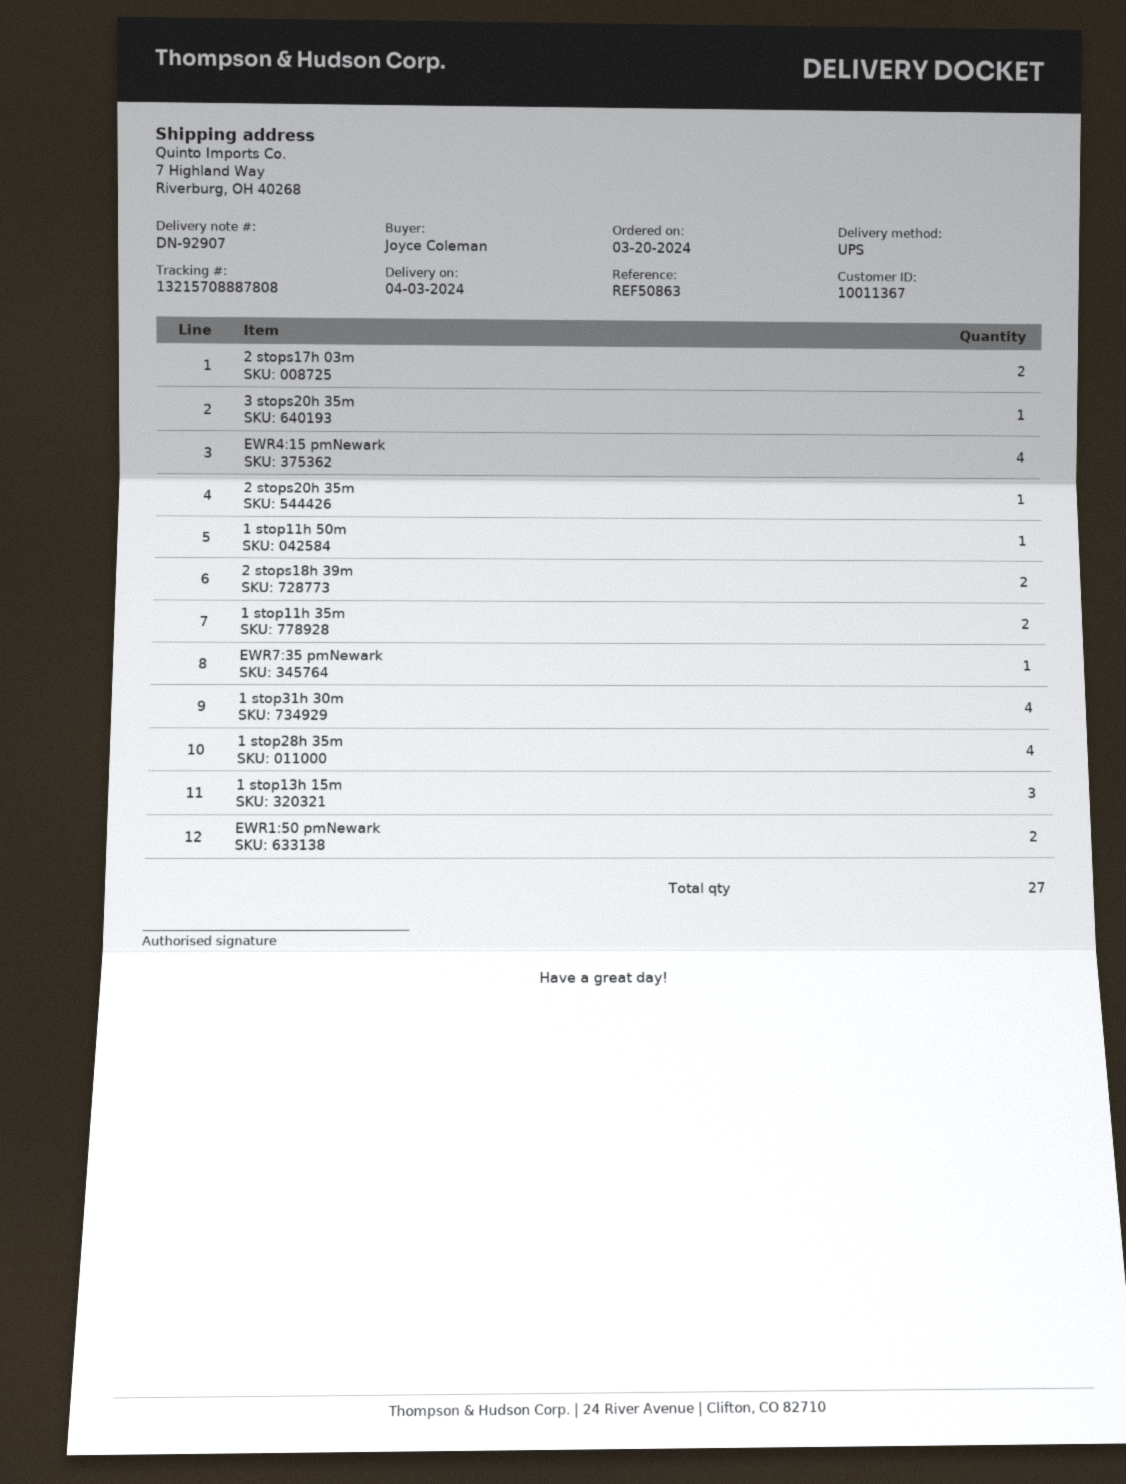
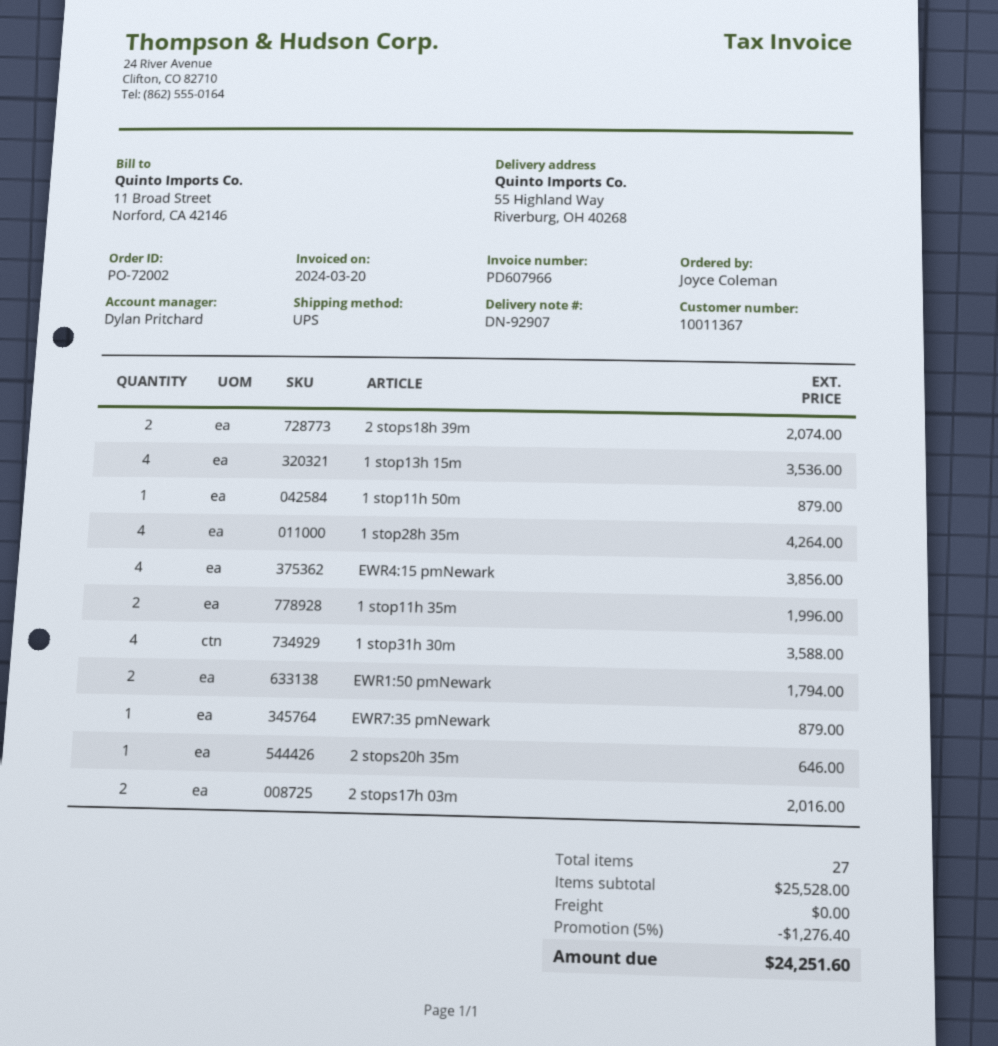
ship to: 7 Highland Way, Riverburg, OH 40268 -> 55 Highland Way, Riverburg, OH 40268
3 stops20h 35m: 1 -> none
1 stop13h 15m: 3 -> 4

